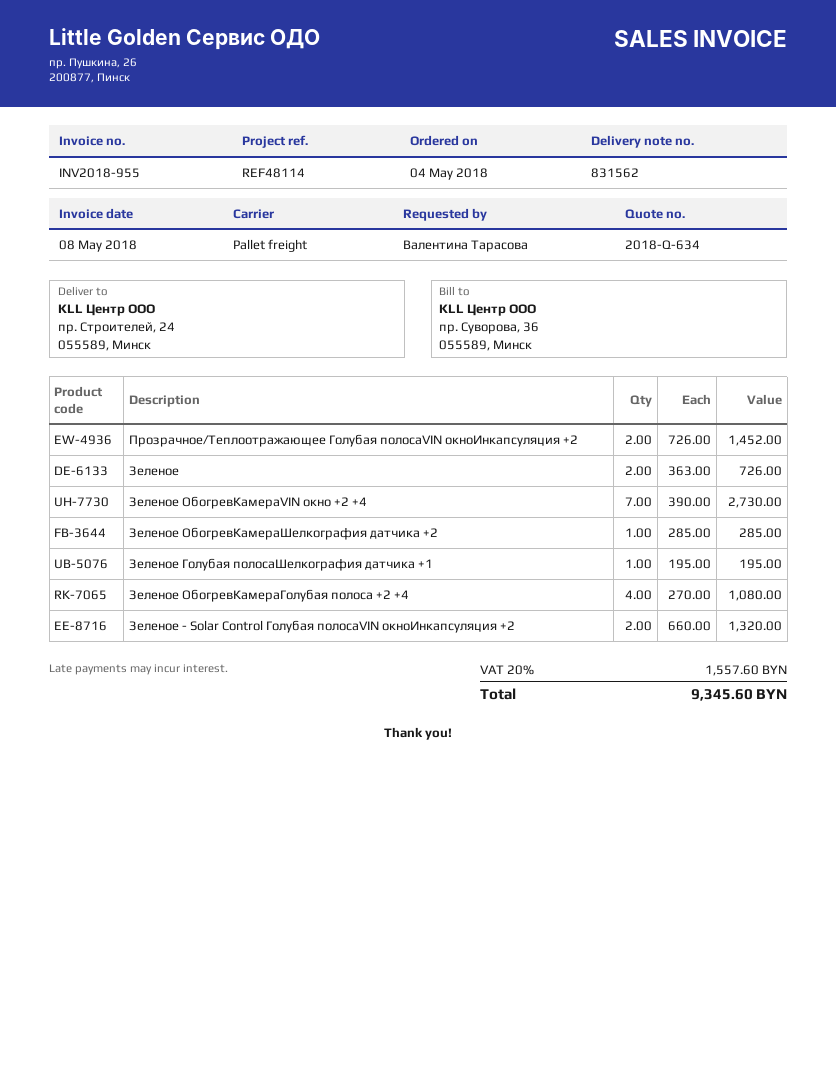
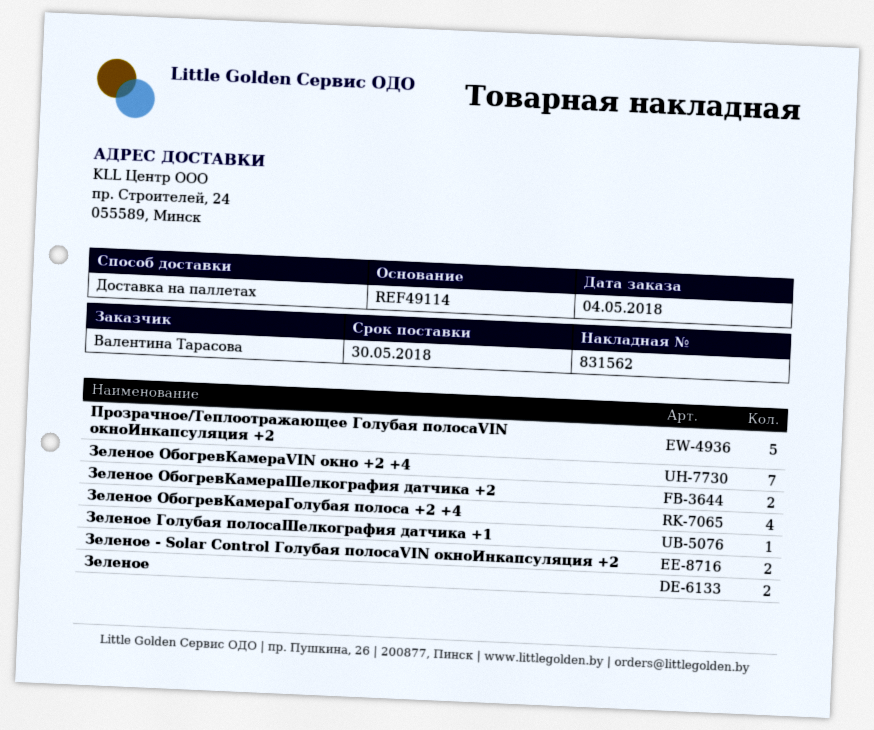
reference: REF48114 -> REF49114
Прозрачное/Теплоотражающее Голубая полосаVIN окноИнкапсуляция +2: 2 -> 5
Зеленое ОбогревКамераШелкография датчика +2: 1 -> 2

